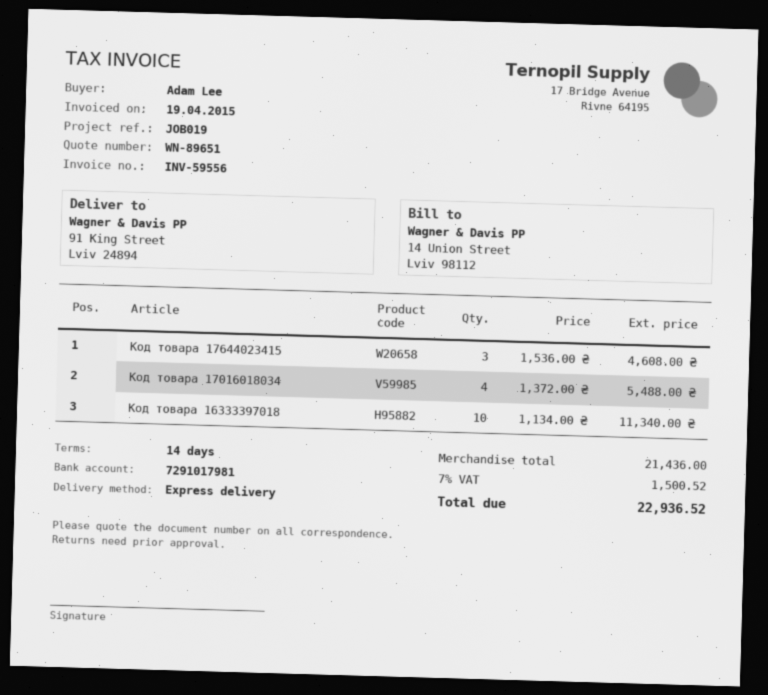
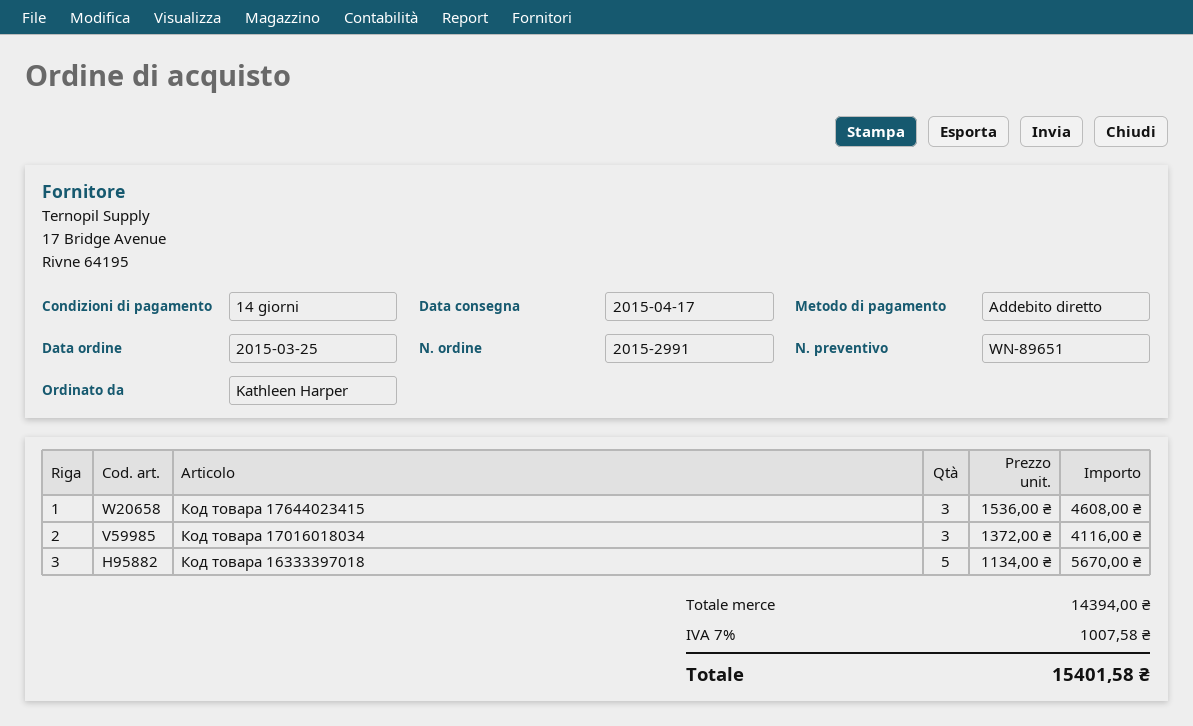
ordered by: Adam Lee -> Kathleen Harper
Код товара 17016018034: 4 x 1372.00 = 5488.00 -> 3 x 1372.00 = 4116.00
Код товара 16333397018: 10 x 1134.00 = 11340.00 -> 5 x 1134.00 = 5670.00
subtotal: 21436.00 -> 14394.00
tax: 7% = 1500.52 -> 7% = 1007.58
total: 22936.52 -> 15401.58

